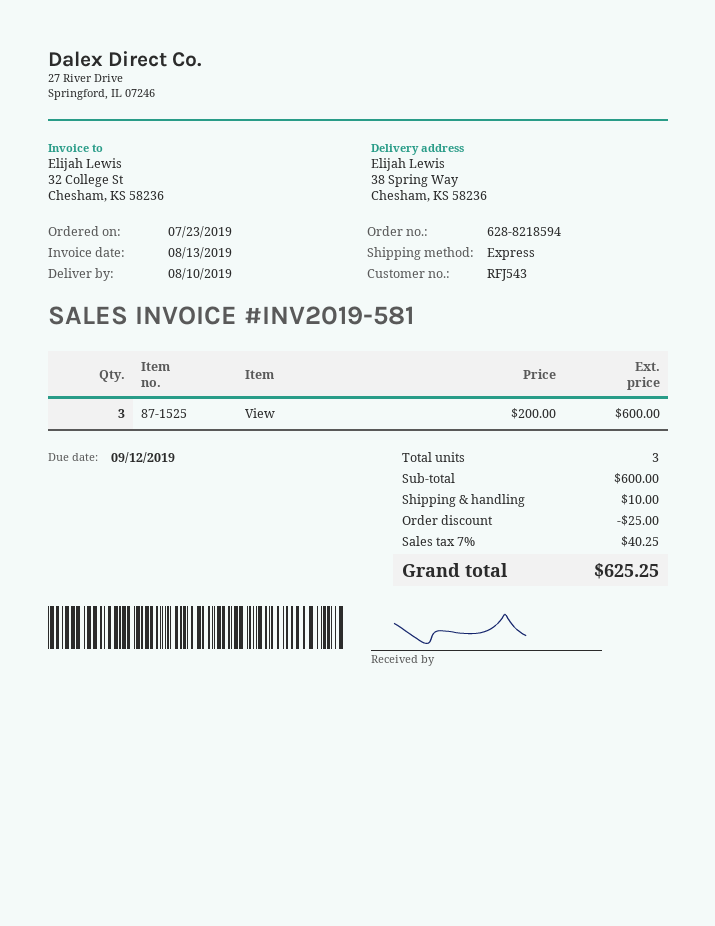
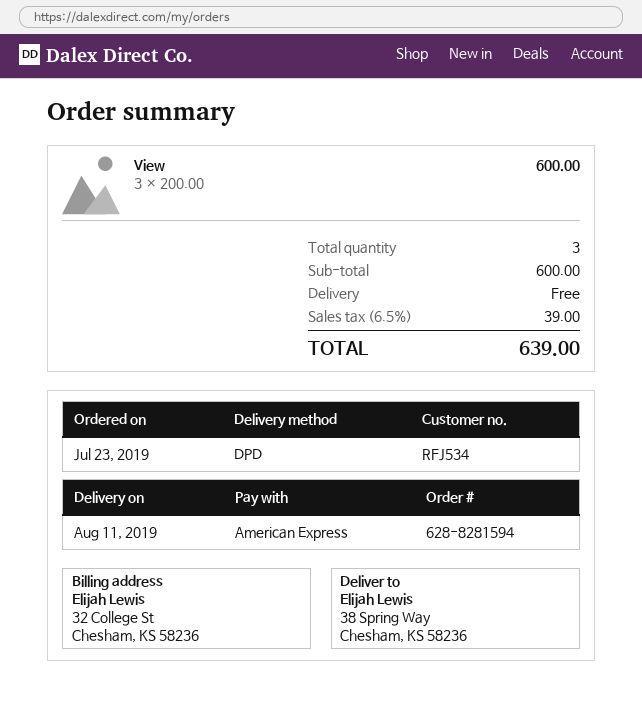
order number: 628-8218594 -> 628-8281594
delivery date: 2019-08-10 -> 2019-08-11
customer number: RFJ543 -> RFJ534
shipping method: express -> DPD
discount: 25.00 -> none
shipping: 10.00 -> 0.00
tax: 7% = 40.25 -> 6.5% = 39.00
total: 625.25 -> 639.00

